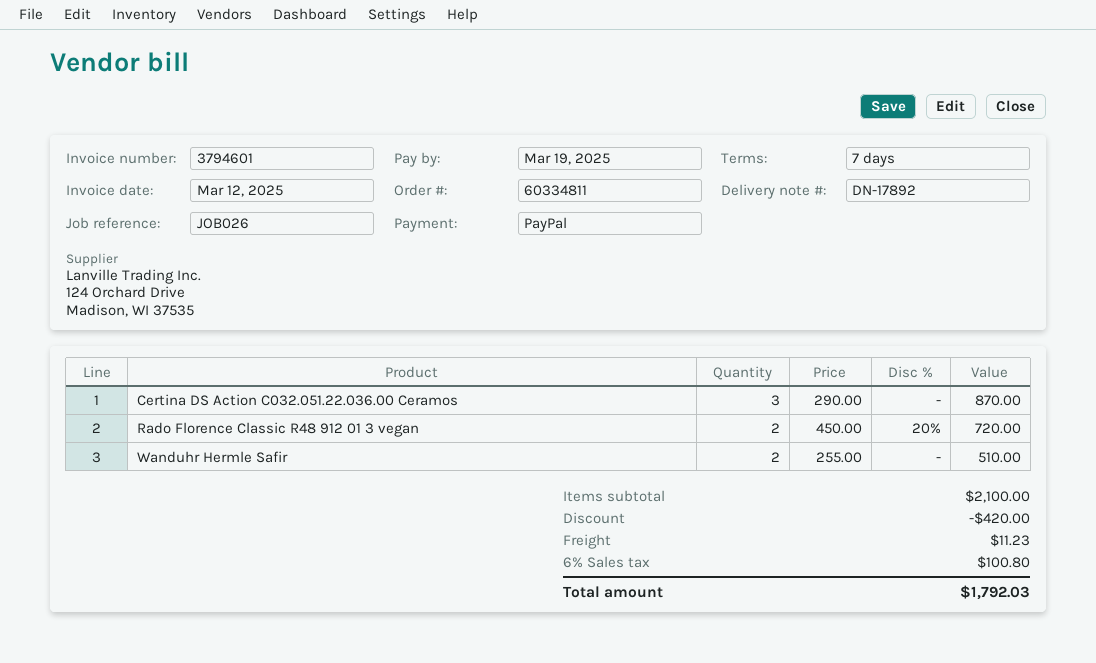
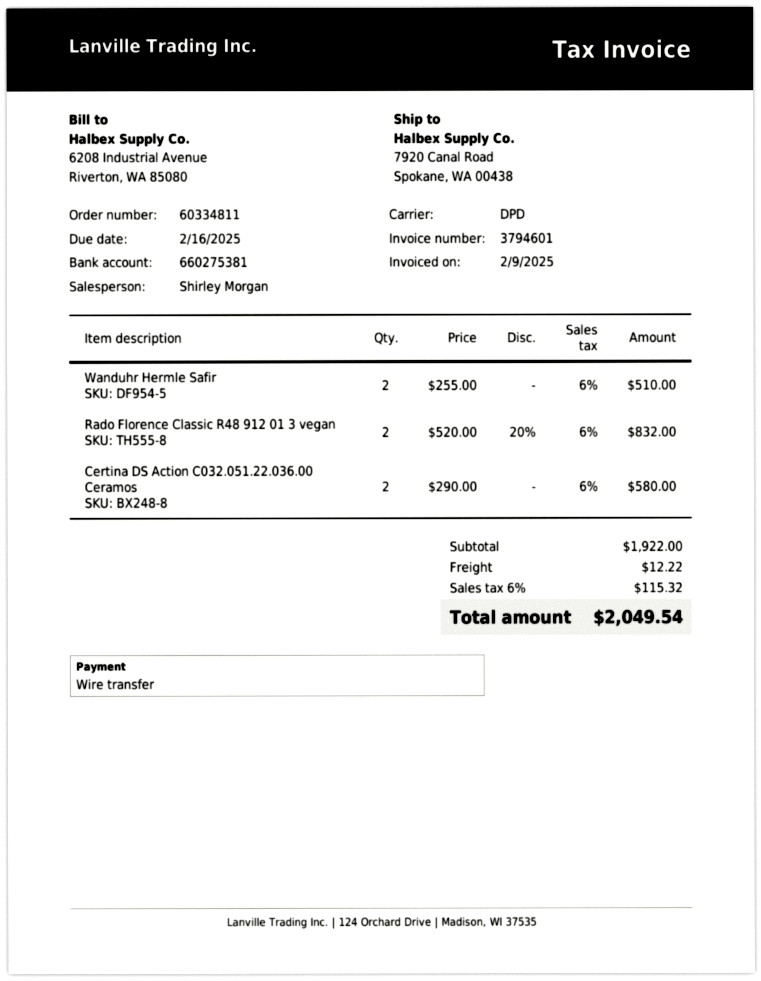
invoice date: 2025-03-12 -> 2025-02-09
due date: 2025-03-19 -> 2025-02-16
payment method: PayPal -> bank transfer
Certina DS Action C032.051.22.036.00 Ceramos: 3 x 290.00 = 870.00 -> 2 x 290.00 = 580.00
Rado Florence Classic R48 912 01 3 vegan: 2 x 450.00 - 20% = 720.00 -> 2 x 520.00 - 20% = 832.00
subtotal: 2100.00 -> 1922.00
discount: 420.00 -> none
shipping: 11.23 -> 12.22
tax: 6% = 100.80 -> 6% = 115.32
total: 1792.03 -> 2049.54

